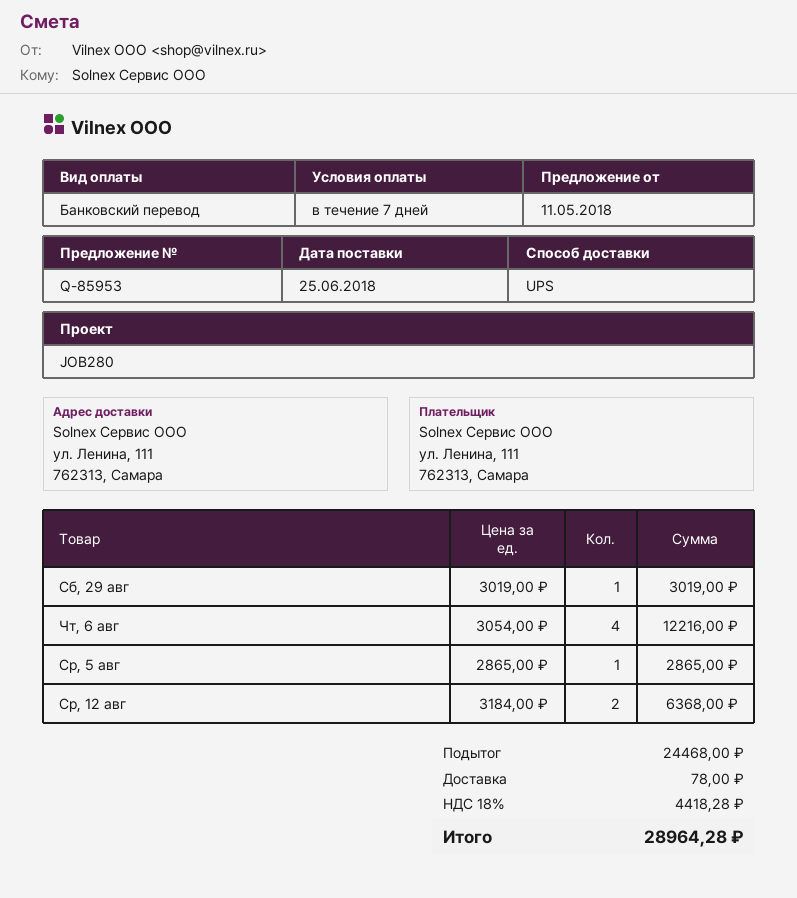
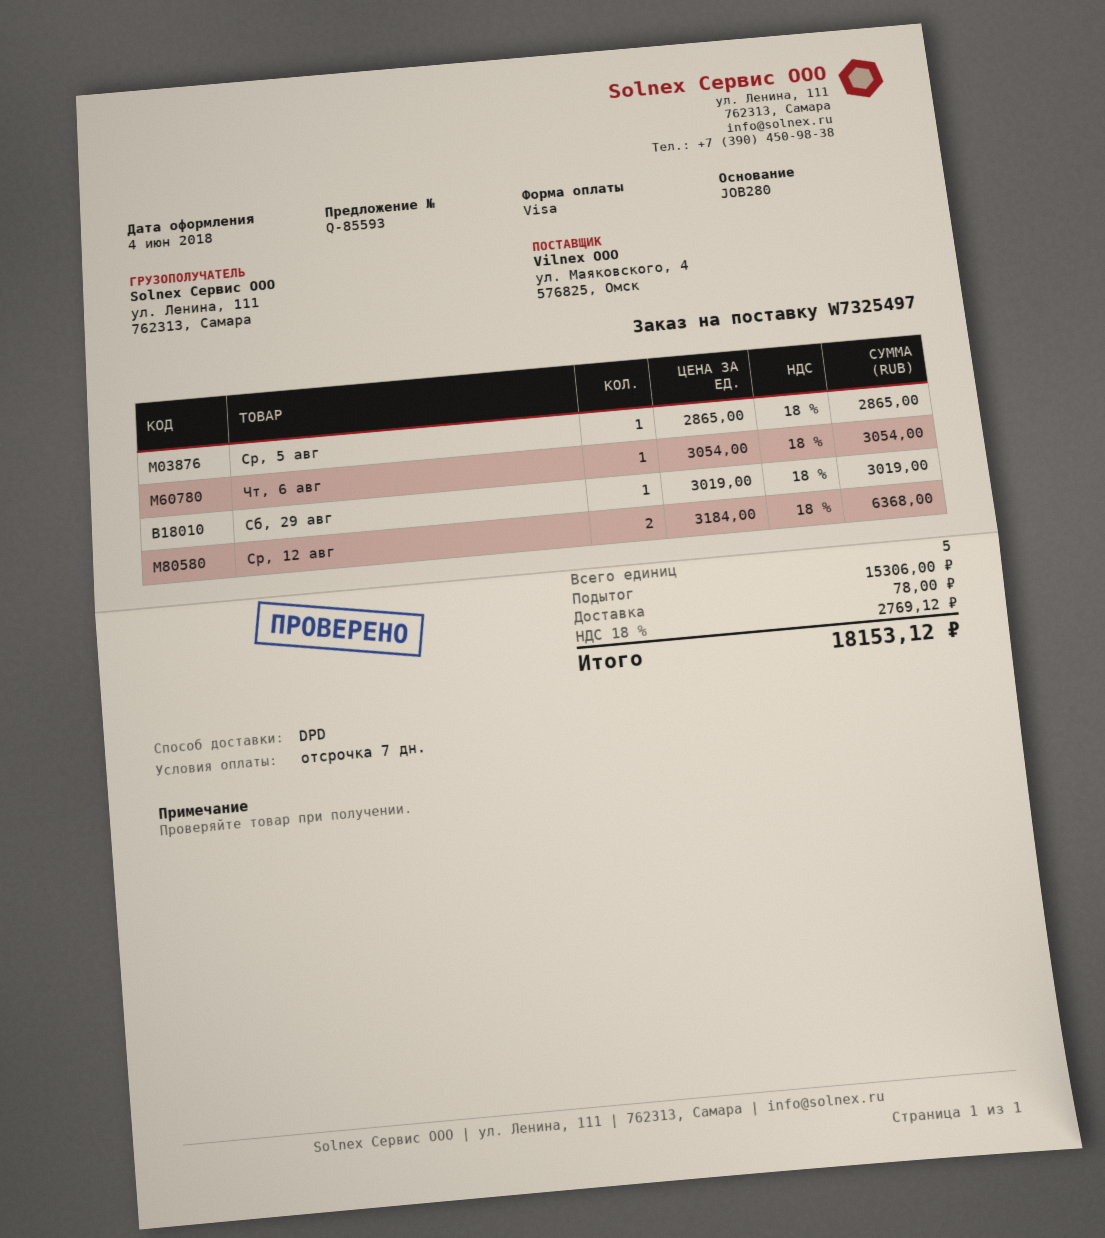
quote number: Q-85953 -> Q-85593
payment method: bank transfer -> Visa
shipping method: UPS -> DPD
Чт, 6 авг: 4 x 3054.00 = 12216.00 -> 1 x 3054.00 = 3054.00
subtotal: 24468.00 -> 15306.00
tax: 18% = 4418.28 -> 18% = 2769.12
total: 28964.28 -> 18153.12

